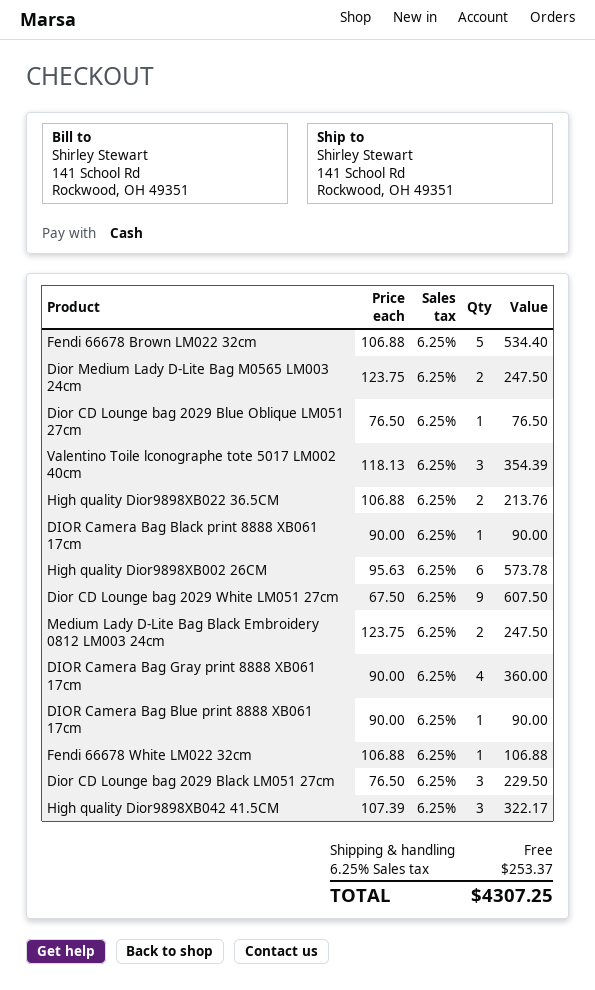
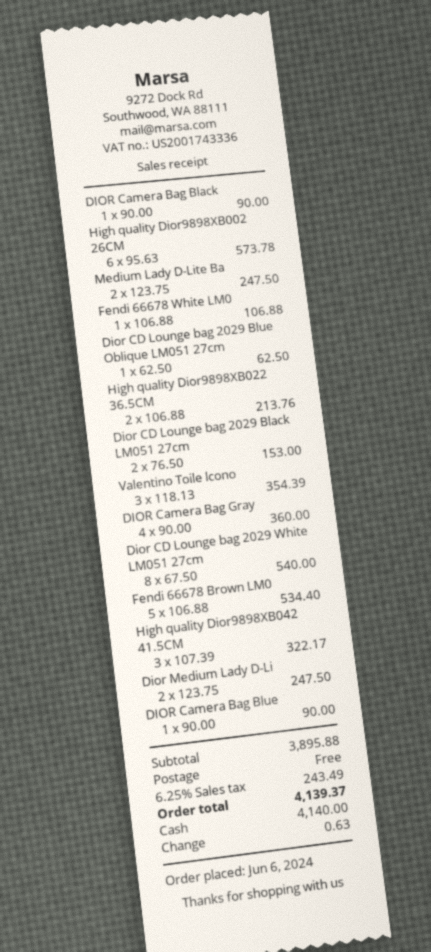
Dior CD Lounge bag 2029 Blue Oblique LM051 27cm: 1 x 76.50 = 76.50 -> 1 x 62.50 = 62.50
Dior CD Lounge bag 2029 White LM051 27cm: 9 x 67.50 = 607.50 -> 8 x 67.50 = 540.00
Dior CD Lounge bag 2029 Black LM051 27cm: 3 x 76.50 = 229.50 -> 2 x 76.50 = 153.00
tax: 6.25% = 253.37 -> 6.25% = 243.49
total: 4307.25 -> 4139.37

